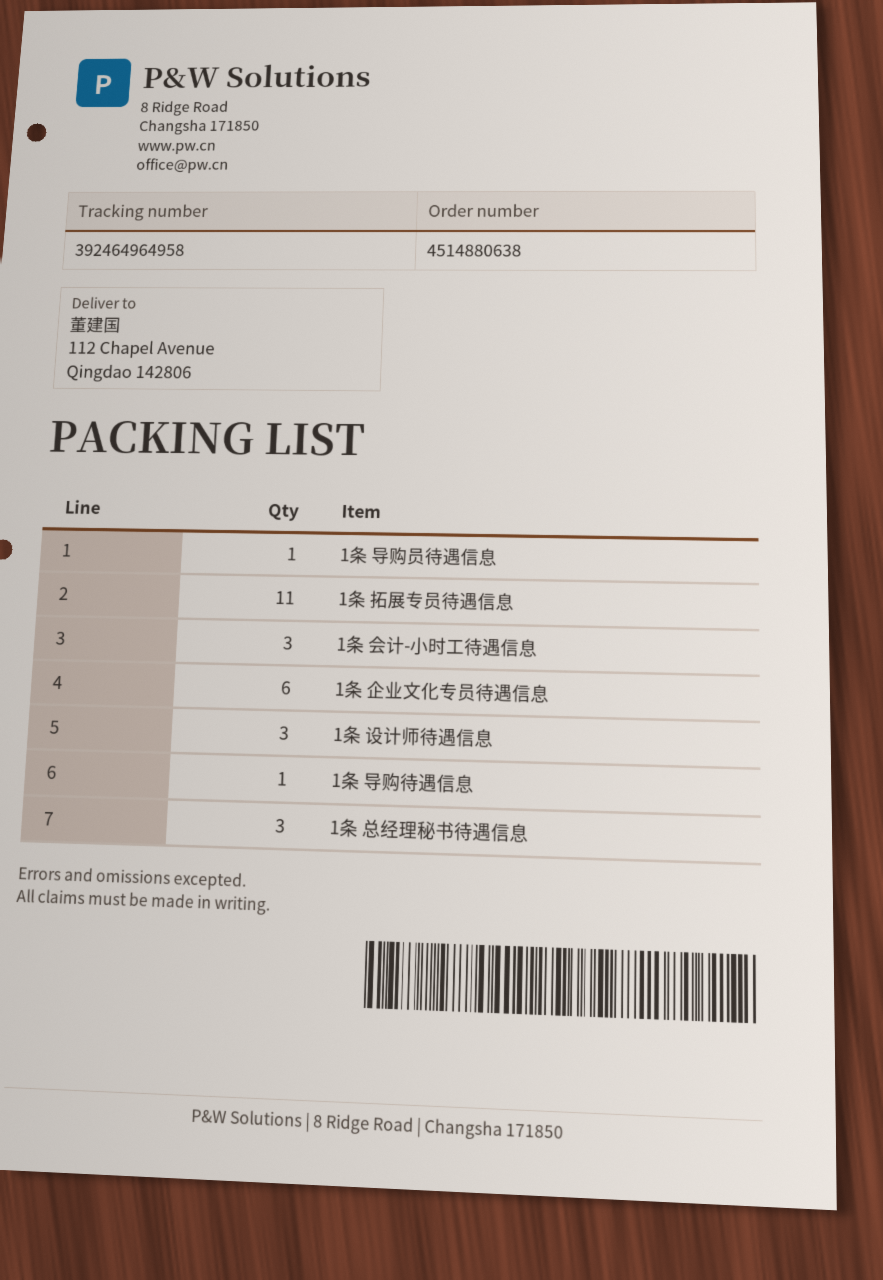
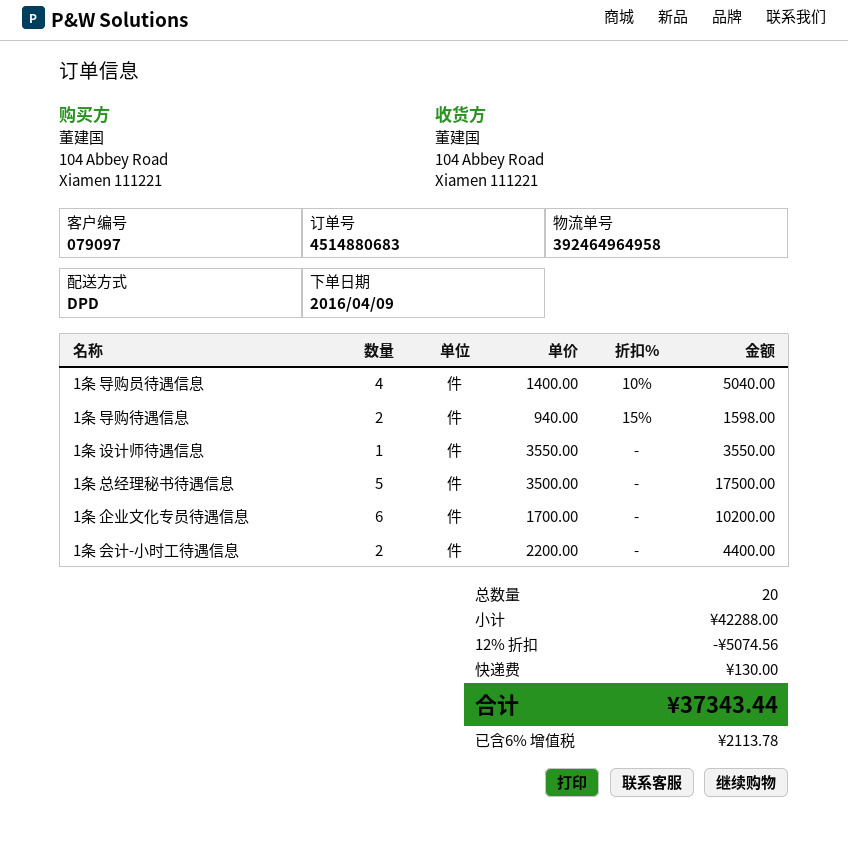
order number: 4514880638 -> 4514880683
ship to: 112 Chapel Avenue, Qingdao 142806 -> 104 Abbey Road, Xiamen 111221
1条 导购员待遇信息: 1 -> 4
1条 拓展专员待遇信息: 11 -> none
1条 会计-小时工待遇信息: 3 -> 2
1条 设计师待遇信息: 3 -> 1
1条 导购待遇信息: 1 -> 2
1条 总经理秘书待遇信息: 3 -> 5

